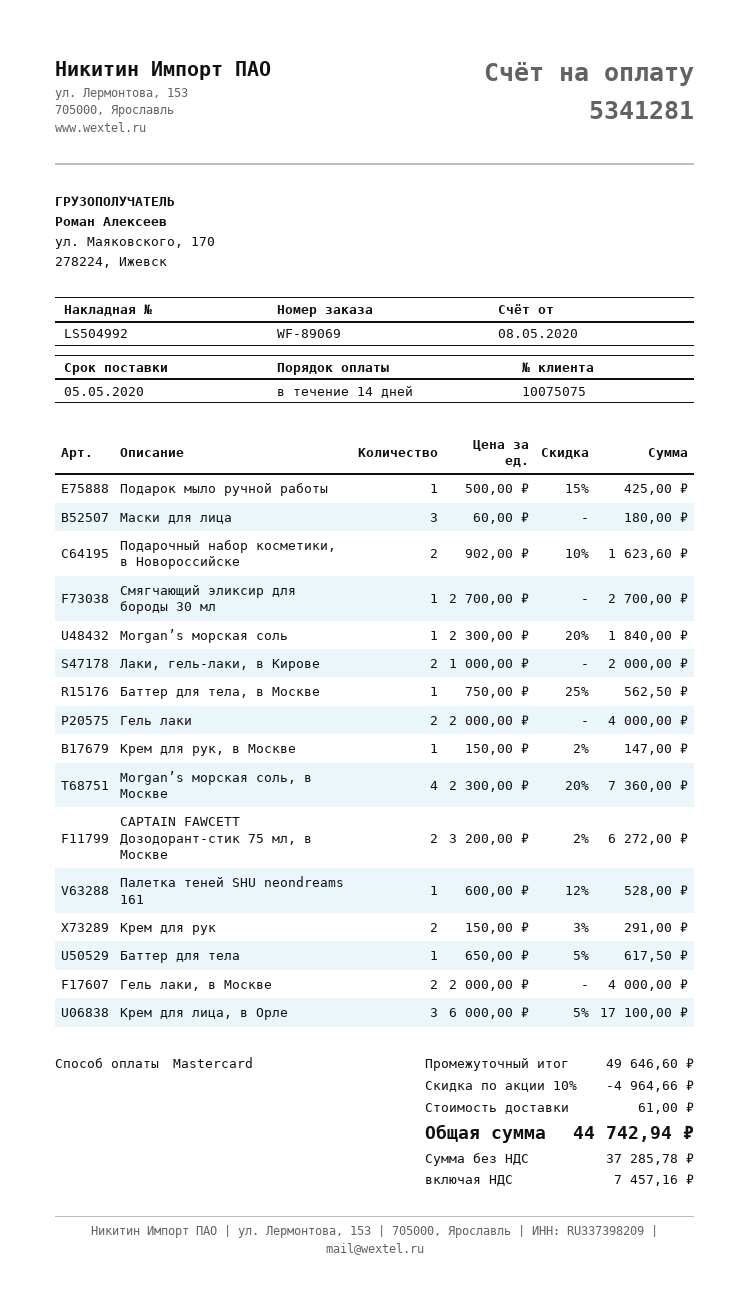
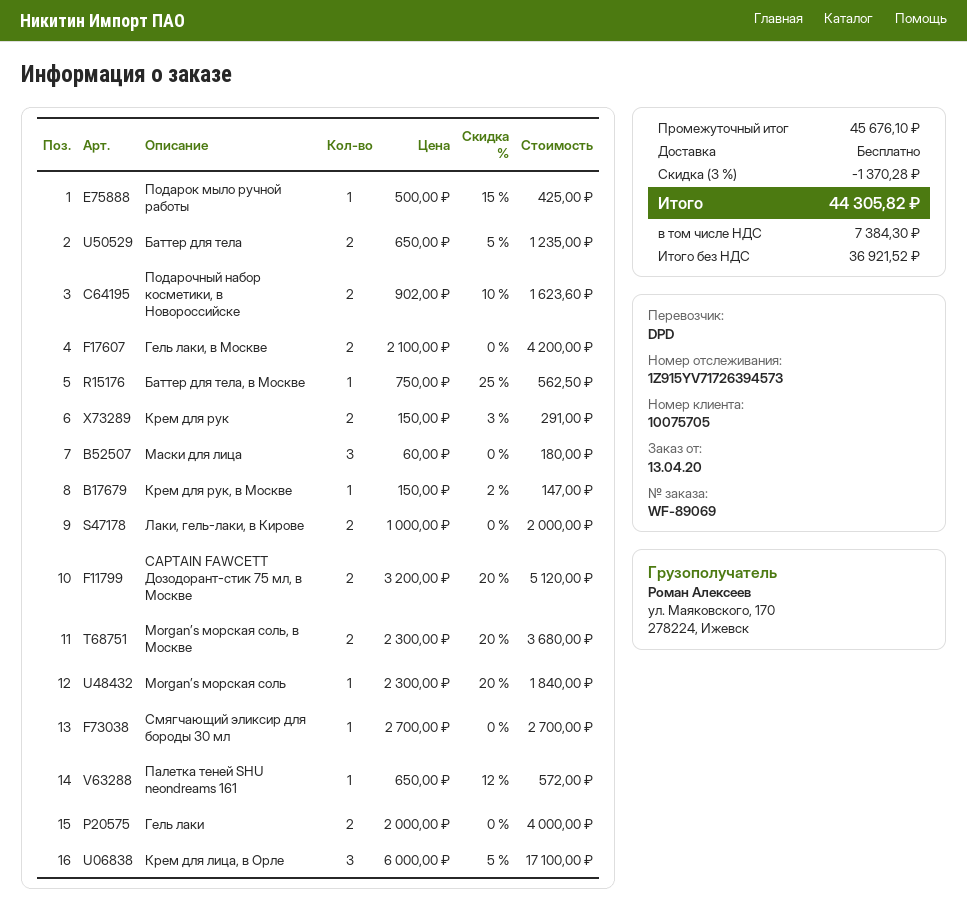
customer number: 10075075 -> 10075705
Morgan’s морская соль, в Москве: 4 x 2300.00 - 20% = 7360.00 -> 2 x 2300.00 - 20% = 3680.00
CAPTAIN FAWCETT Дозодорант-стик 75 мл, в Москве: 2 x 3200.00 - 2% = 6272.00 -> 2 x 3200.00 - 20% = 5120.00
Палетка теней SHU neondreams 161: 1 x 600.00 - 12% = 528.00 -> 1 x 650.00 - 12% = 572.00
Баттер для тела: 1 x 650.00 - 5% = 617.50 -> 2 x 650.00 - 5% = 1235.00
Гель лаки, в Москве: 2 x 2000.00 = 4000.00 -> 2 x 2100.00 = 4200.00
subtotal: 49646.60 -> 45676.10
discount: 10% = 4964.66 -> 3% = 1370.28
shipping: 61.00 -> 0.00
net: 37285.78 -> 36921.52
tax: 7457.16 -> 7384.30
total: 44742.94 -> 44305.82

